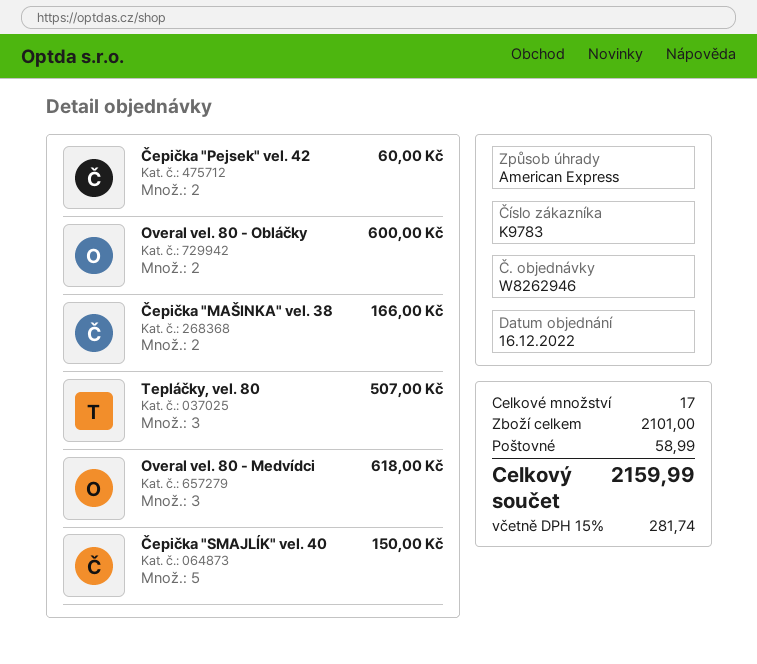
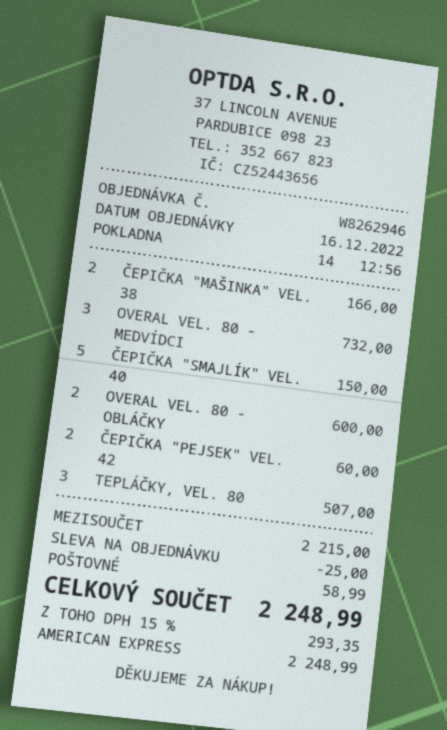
Overal vel. 80 - Medvídci: 3 for 618.00 -> 3 for 732.00
subtotal: 2101.00 -> 2215.00
discount: none -> 25.00
tax: 15% = 281.74 -> 15% = 293.35
total: 2159.99 -> 2248.99

